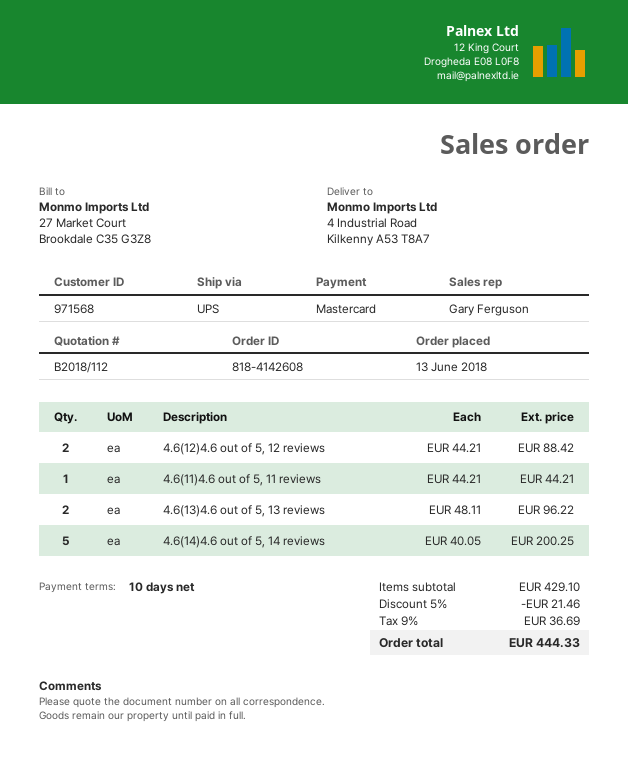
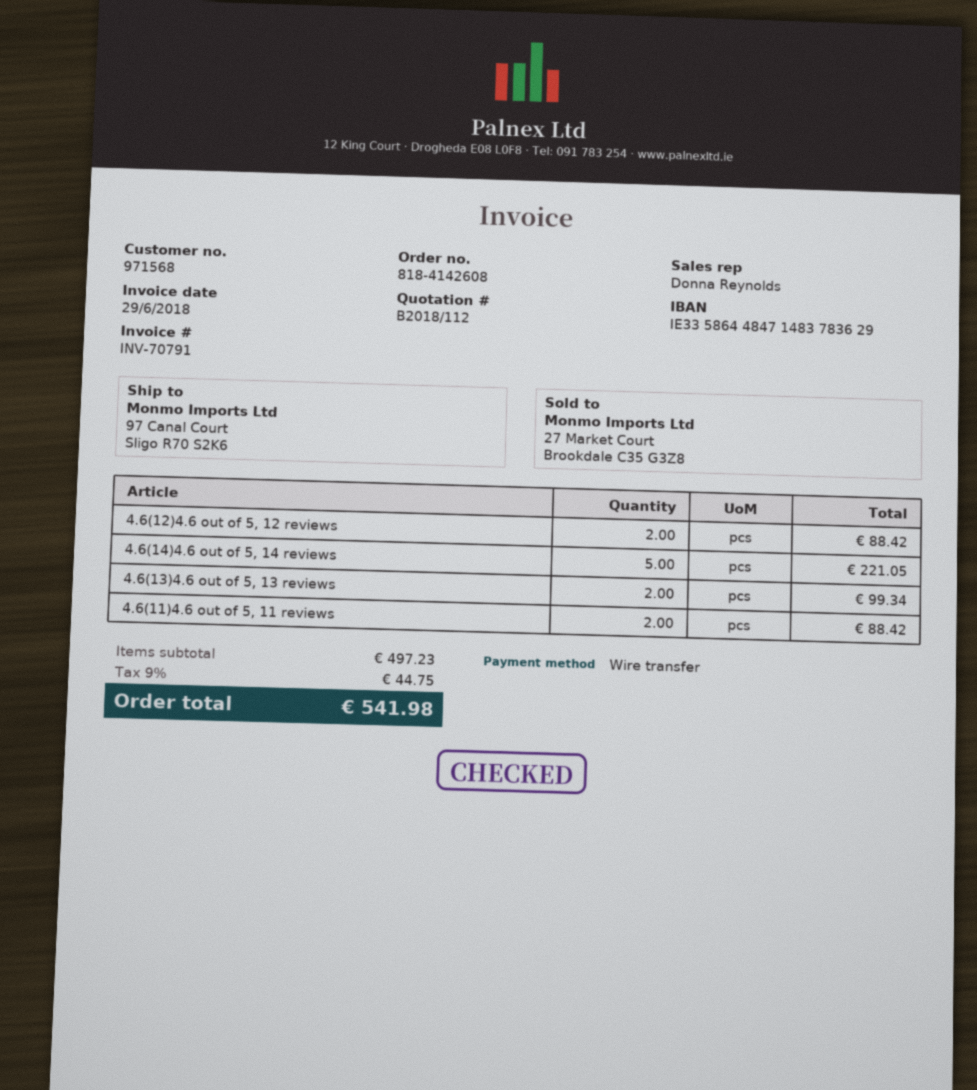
sales rep: Gary Ferguson -> Donna Reynolds
payment method: Mastercard -> bank transfer
ship to: 4 Industrial Road, Kilkenny A53 T8A7 -> 97 Canal Court, Sligo R70 S2K6
4.6(11)4.6 out of 5, 11 reviews: 1 for 44.21 -> 2 for 88.42
4.6(13)4.6 out of 5, 13 reviews: 2 for 96.22 -> 2 for 99.34
4.6(14)4.6 out of 5, 14 reviews: 5 for 200.25 -> 5 for 221.05
subtotal: 429.10 -> 497.23
discount: 5% = 21.46 -> none
tax: 9% = 36.69 -> 9% = 44.75
total: 444.33 -> 541.98

